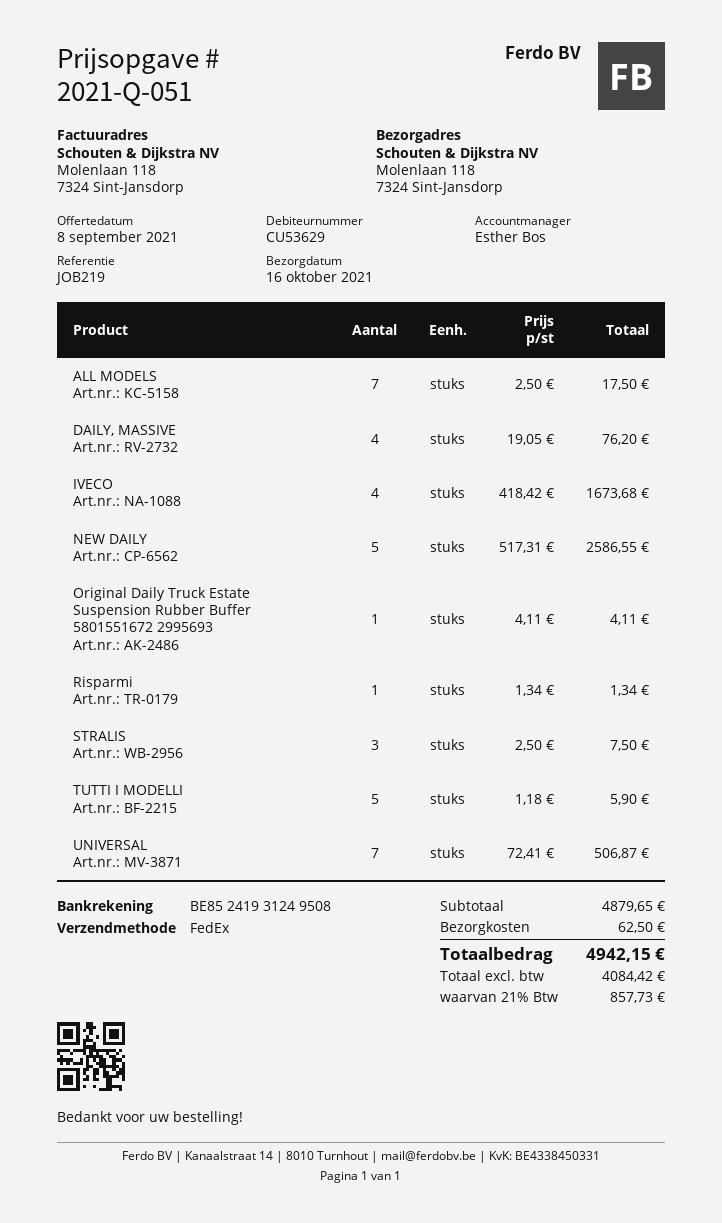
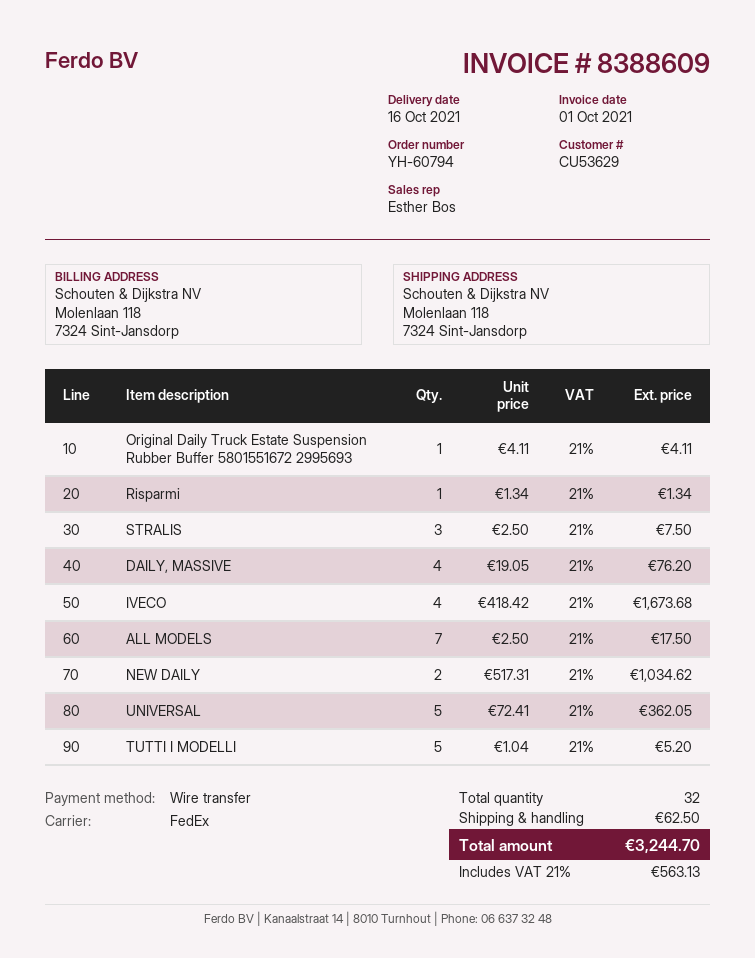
NEW DAILY: 5 x 517.31 = 2586.55 -> 2 x 517.31 = 1034.62
TUTTI I MODELLI: 5 x 1.18 = 5.90 -> 5 x 1.04 = 5.20
UNIVERSAL: 7 x 72.41 = 506.87 -> 5 x 72.41 = 362.05
tax: 21% = 857.73 -> 21% = 563.13
total: 4942.15 -> 3244.70

